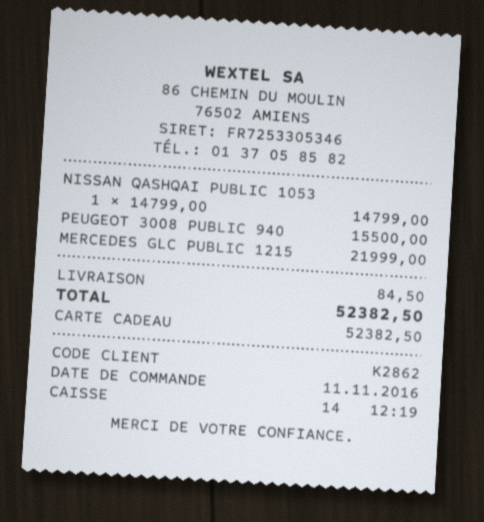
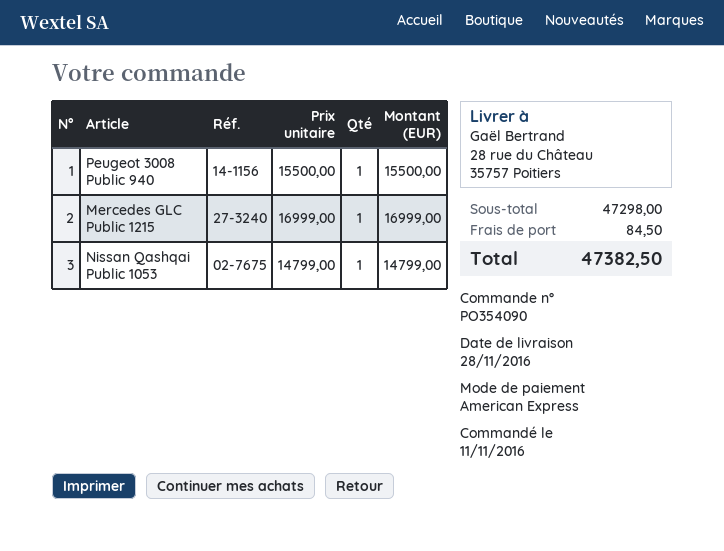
payment method: gift card -> American Express
MERCEDES GLC PUBLIC 1215: 1 x 21999.00 = 21999.00 -> 1 x 16999.00 = 16999.00
total: 52382.50 -> 47382.50

